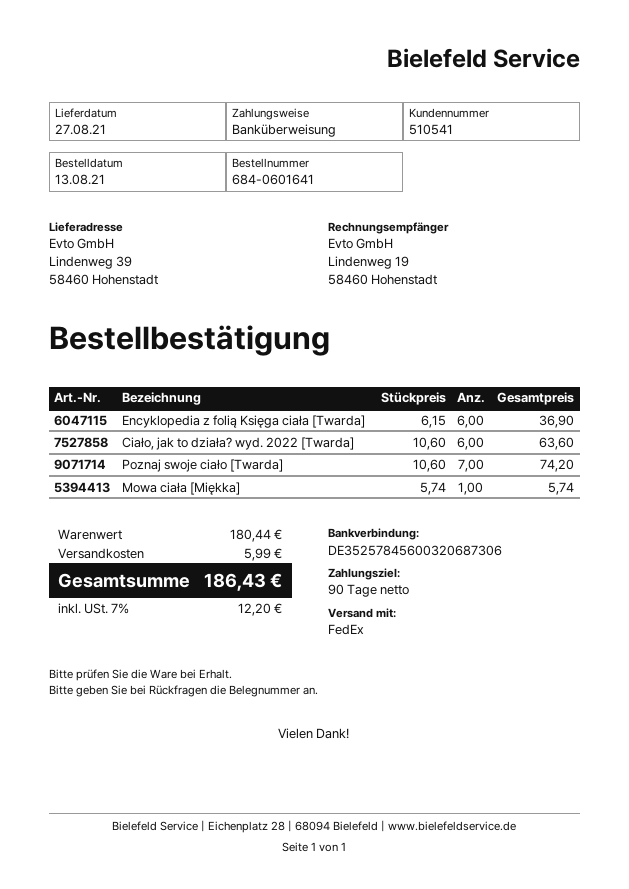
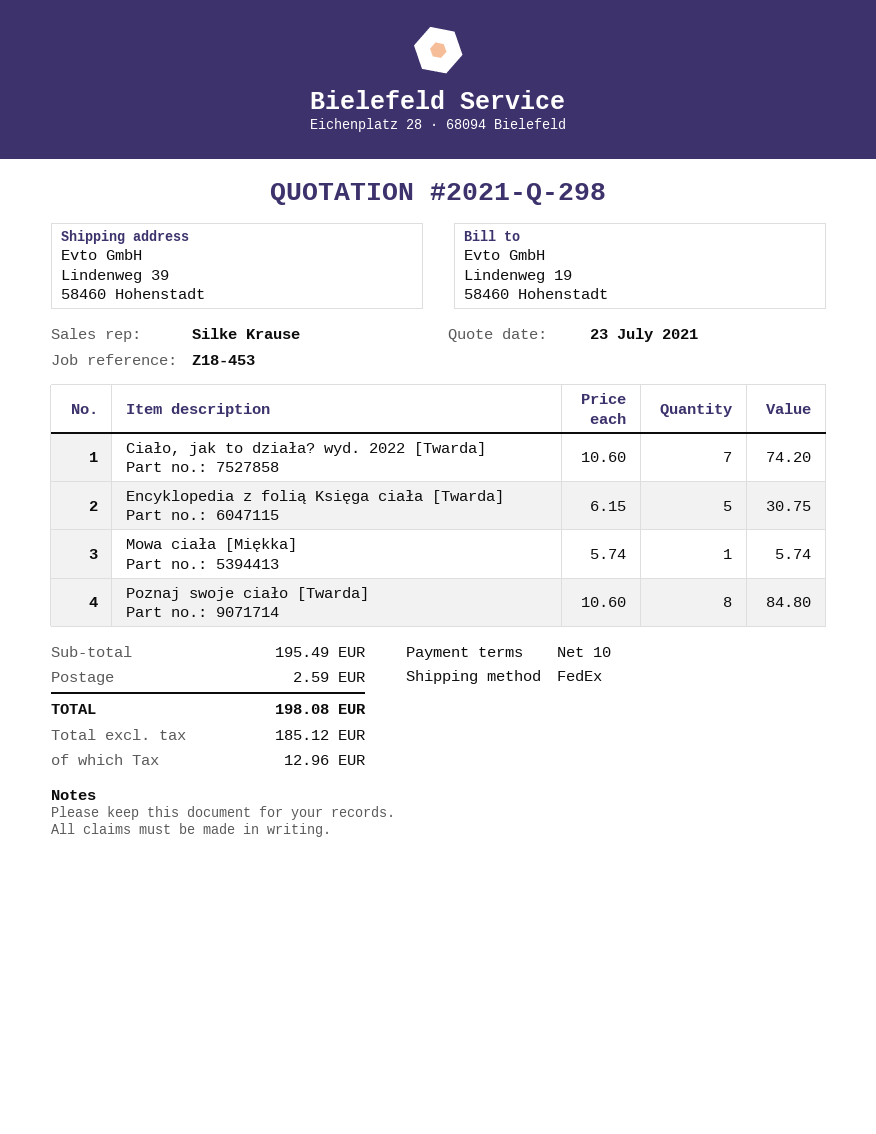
payment terms: 90 days -> 10 days
Encyklopedia z folią Księga ciała [Twarda]: 6 x 6.15 = 36.90 -> 5 x 6.15 = 30.75
Ciało, jak to działa? wyd. 2022 [Twarda]: 6 x 10.60 = 63.60 -> 7 x 10.60 = 74.20
Poznaj swoje ciało [Twarda]: 7 x 10.60 = 74.20 -> 8 x 10.60 = 84.80
subtotal: 180.44 -> 195.49
shipping: 5.99 -> 2.59
tax: 12.20 -> 12.96
total: 186.43 -> 198.08

